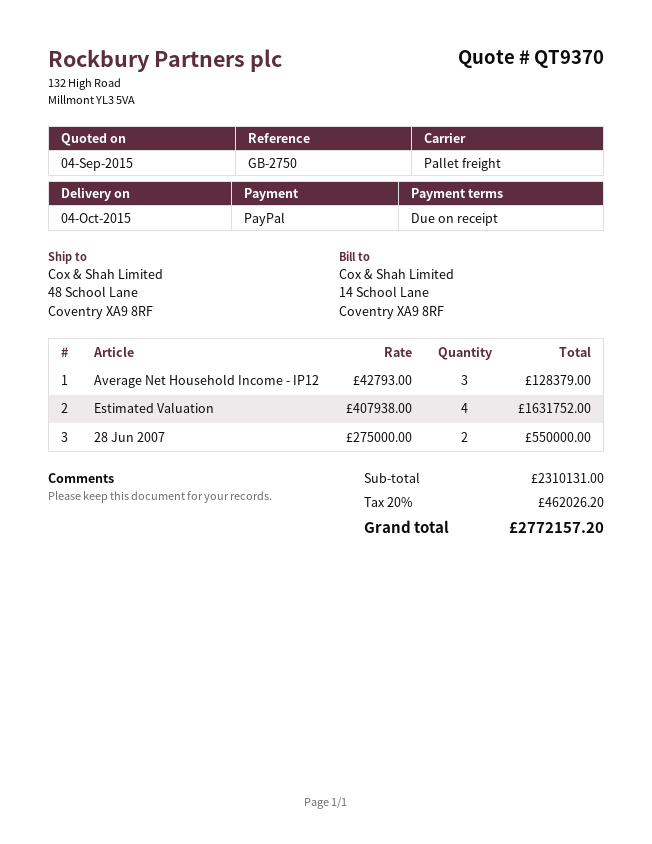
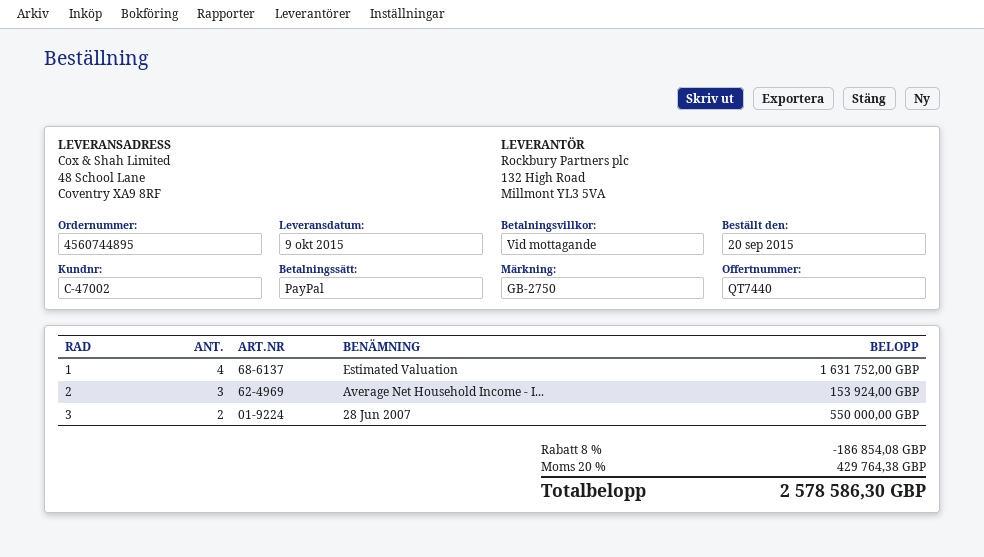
quote number: QT9370 -> QT7440
delivery date: 2015-10-04 -> 2015-10-09
Average Net Household Income - IP12: 3 for 128379.00 -> 3 for 153924.00
discount: none -> 8% = 186854.08
tax: 20% = 462026.20 -> 20% = 429764.38
total: 2772157.20 -> 2578586.30

